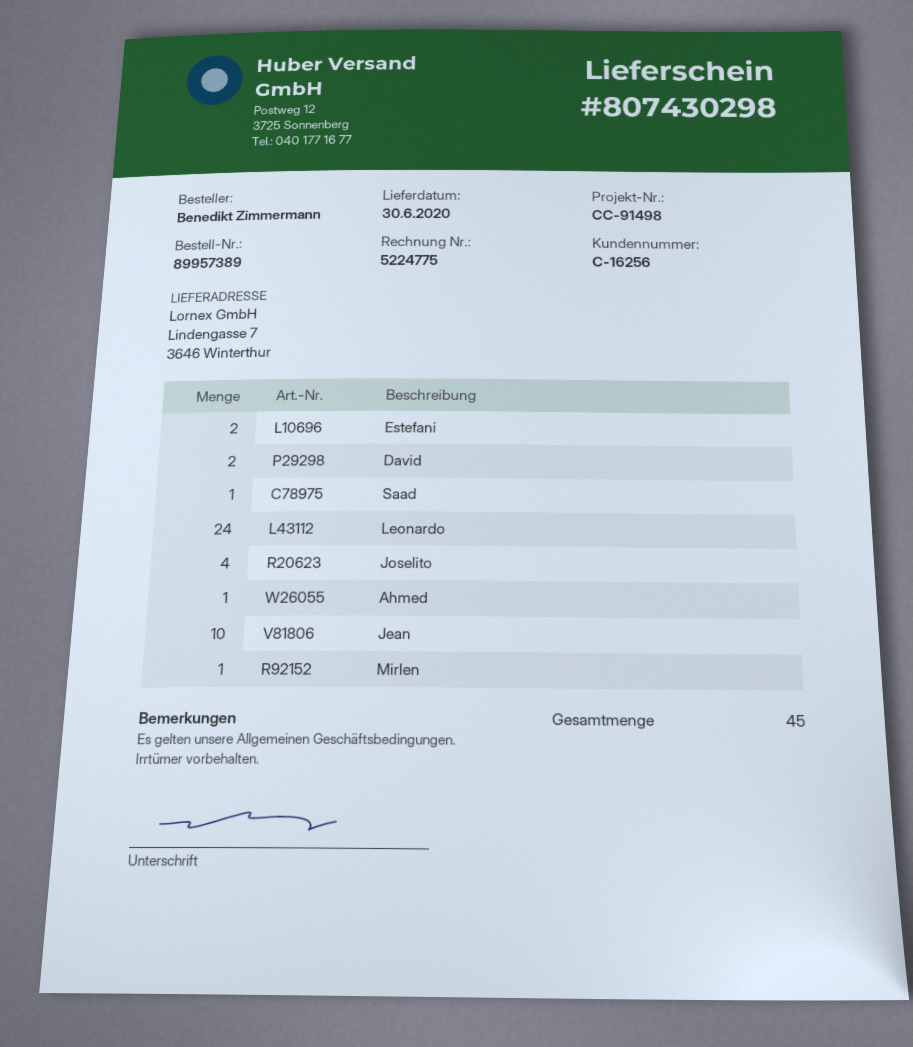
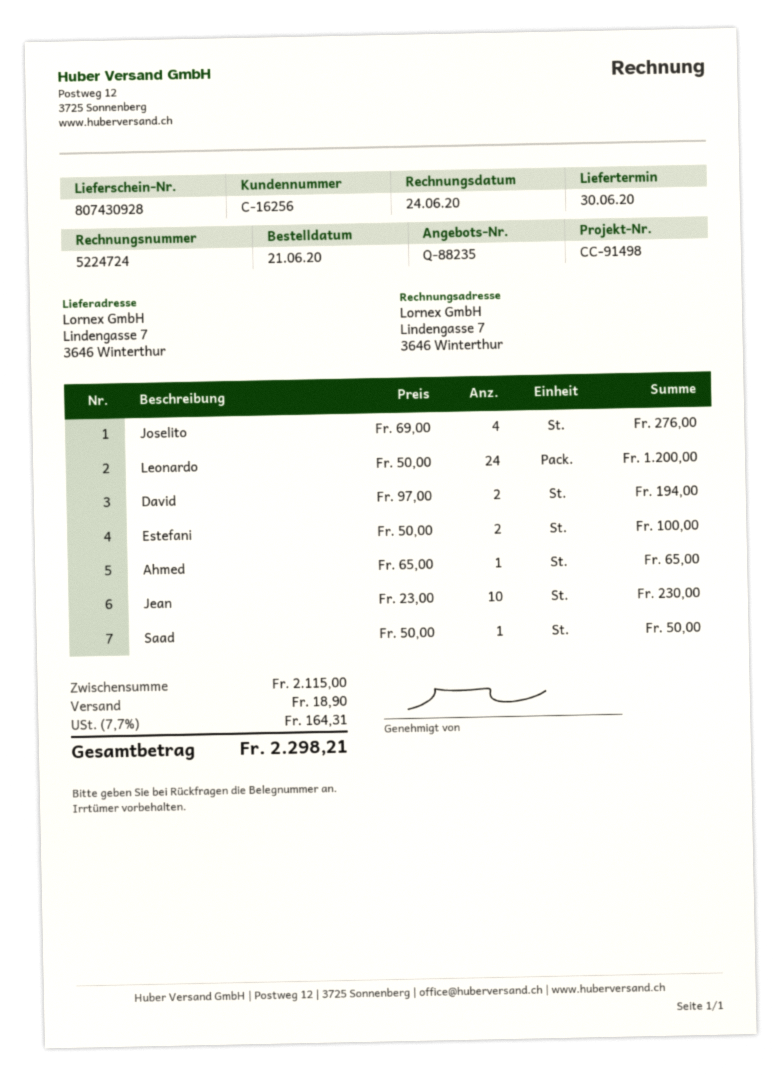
delivery note number: 807430298 -> 807430928
invoice number: 5224775 -> 5224724
Mirlen: 1 -> none

